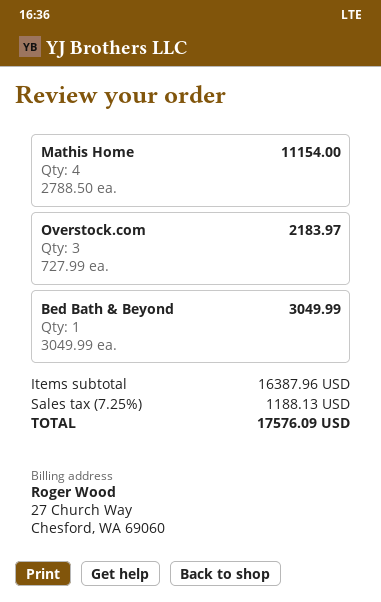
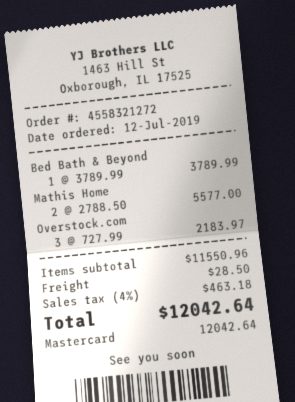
Mathis Home: 4 x 2788.50 = 11154.00 -> 2 x 2788.50 = 5577.00
Bed Bath & Beyond: 1 x 3049.99 = 3049.99 -> 1 x 3789.99 = 3789.99
subtotal: 16387.96 -> 11550.96
shipping: none -> 28.50
tax: 7.25% = 1188.13 -> 4% = 463.18
total: 17576.09 -> 12042.64

